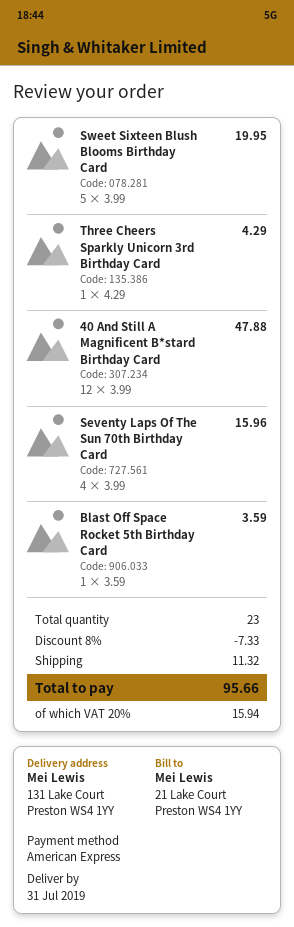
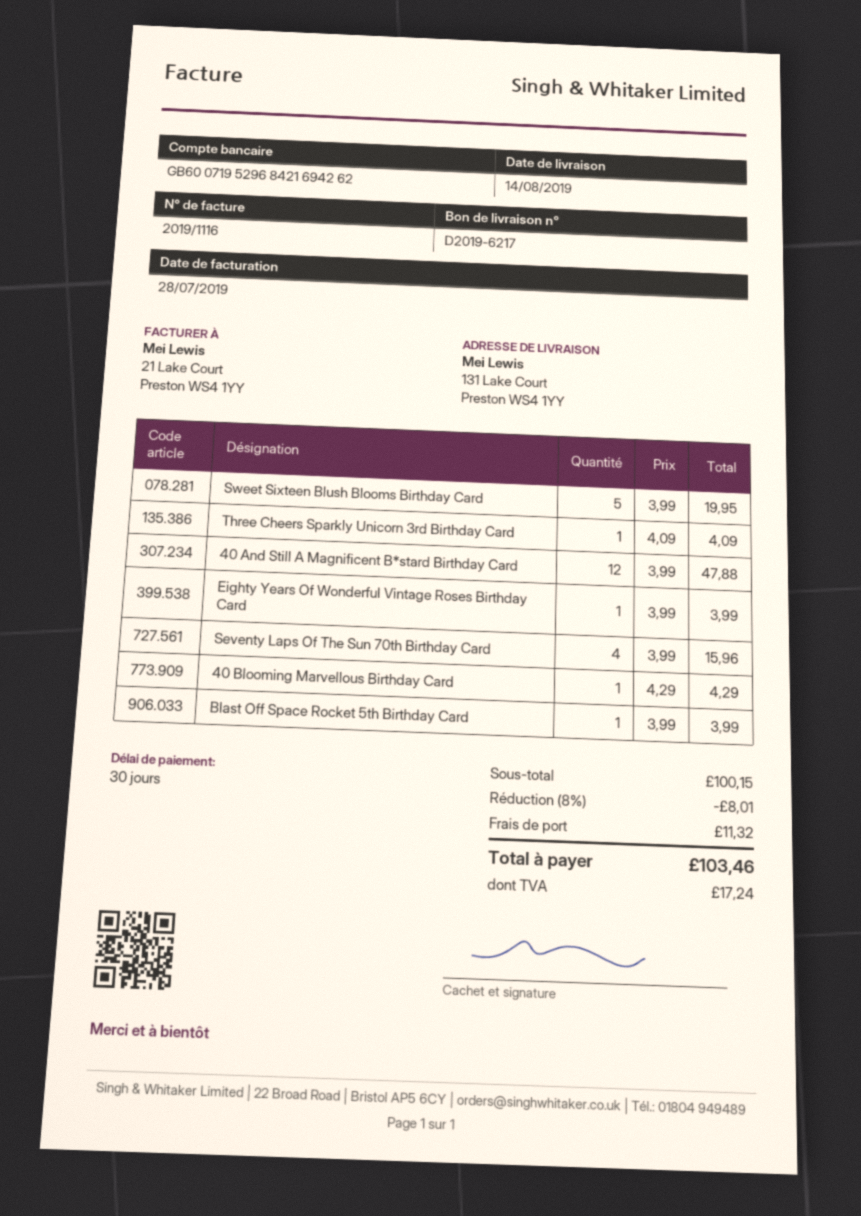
delivery date: 2019-07-31 -> 2019-08-14
Three Cheers Sparkly Unicorn 3rd Birthday Card: 1 x 4.29 = 4.29 -> 1 x 4.09 = 4.09
Blast Off Space Rocket 5th Birthday Card: 1 x 3.59 = 3.59 -> 1 x 3.99 = 3.99
Eighty Years Of Wonderful Vintage Roses Birthday Card: none -> 1 x 3.99 = 3.99
40 Blooming Marvellous Birthday Card: none -> 1 x 4.29 = 4.29
discount: 8% = 7.33 -> 8% = 8.01
tax: 15.94 -> 17.24
total: 95.66 -> 103.46

